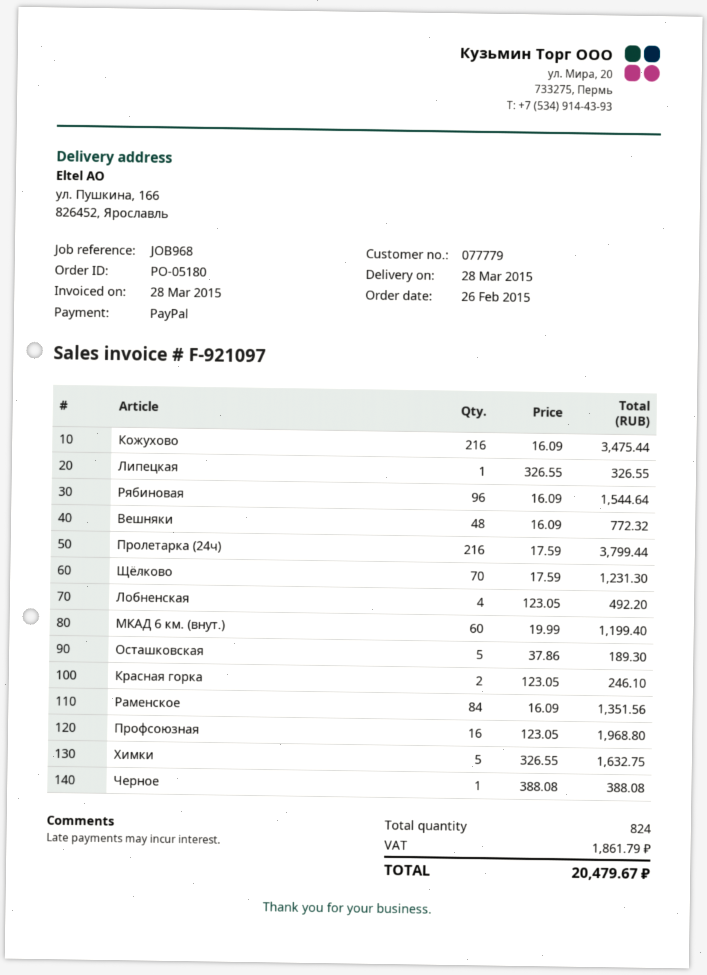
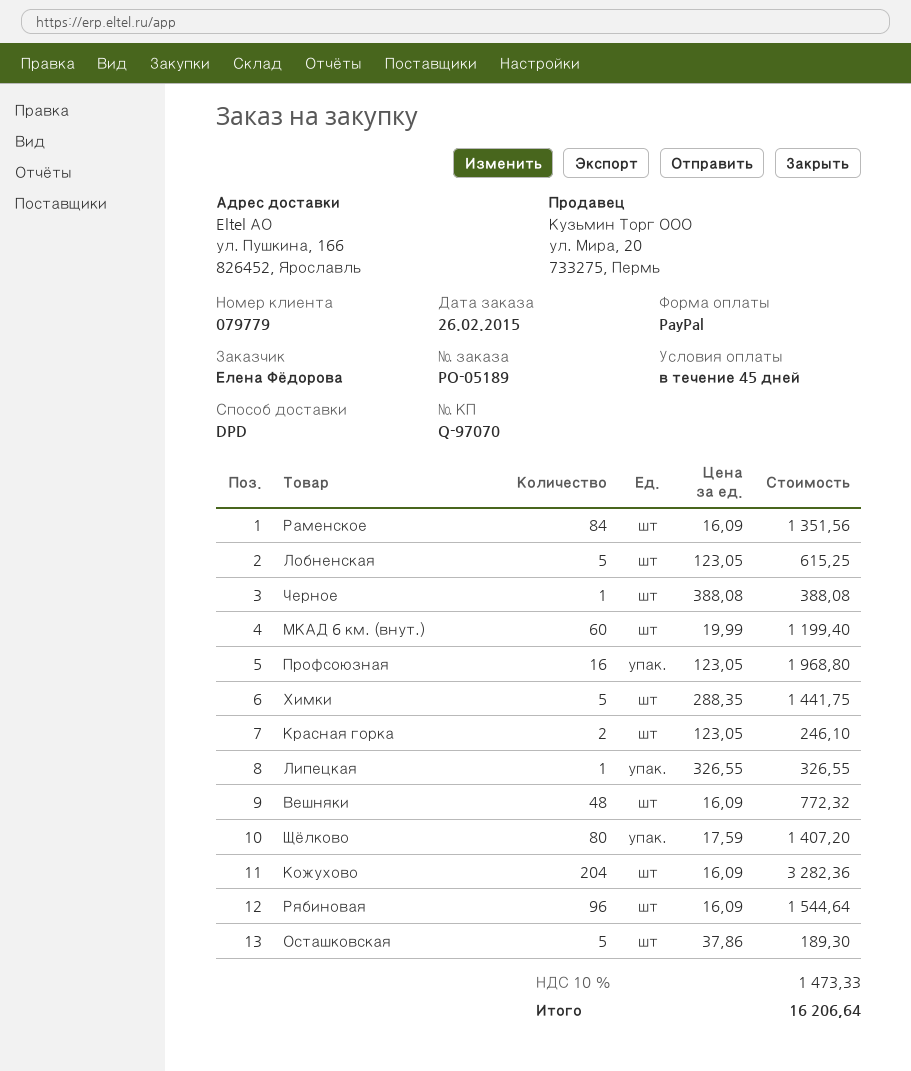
order number: PO-05180 -> PO-05189
customer number: 077779 -> 079779
Кожухово: 216 x 16.09 = 3475.44 -> 204 x 16.09 = 3282.36
Пролетарка (24ч): 216 x 17.59 = 3799.44 -> none
Щёлково: 70 x 17.59 = 1231.30 -> 80 x 17.59 = 1407.20
Лобненская: 4 x 123.05 = 492.20 -> 5 x 123.05 = 615.25
Химки: 5 x 326.55 = 1632.75 -> 5 x 288.35 = 1441.75
tax: 1861.79 -> 1473.33
total: 20479.67 -> 16206.64

